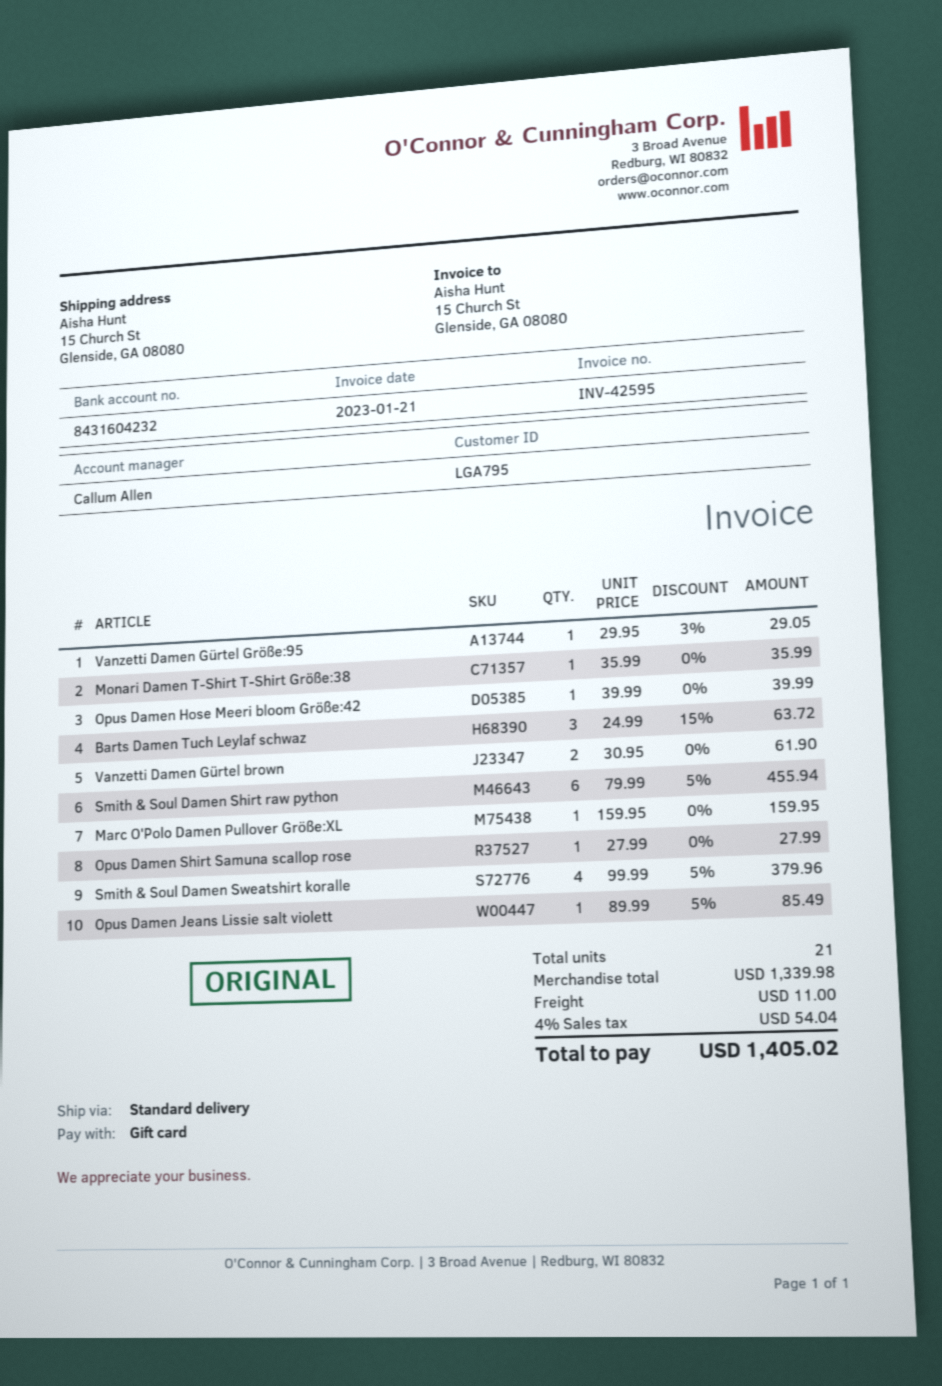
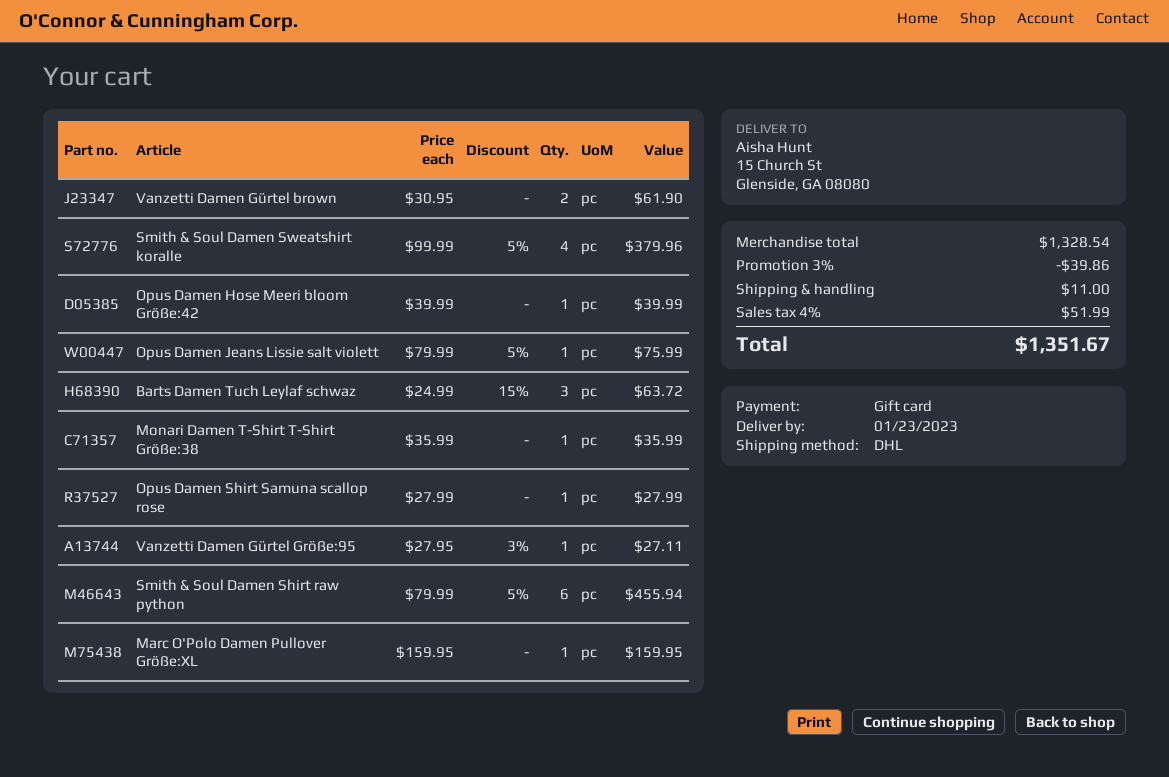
shipping method: standard -> DHL
Vanzetti Damen Gürtel Größe:95: 1 x 29.95 - 3% = 29.05 -> 1 x 27.95 - 3% = 27.11
Opus Damen Jeans Lissie salt violett: 1 x 89.99 - 5% = 85.49 -> 1 x 79.99 - 5% = 75.99
subtotal: 1339.98 -> 1328.54
discount: none -> 3% = 39.86
tax: 4% = 54.04 -> 4% = 51.99
total: 1405.02 -> 1351.67

